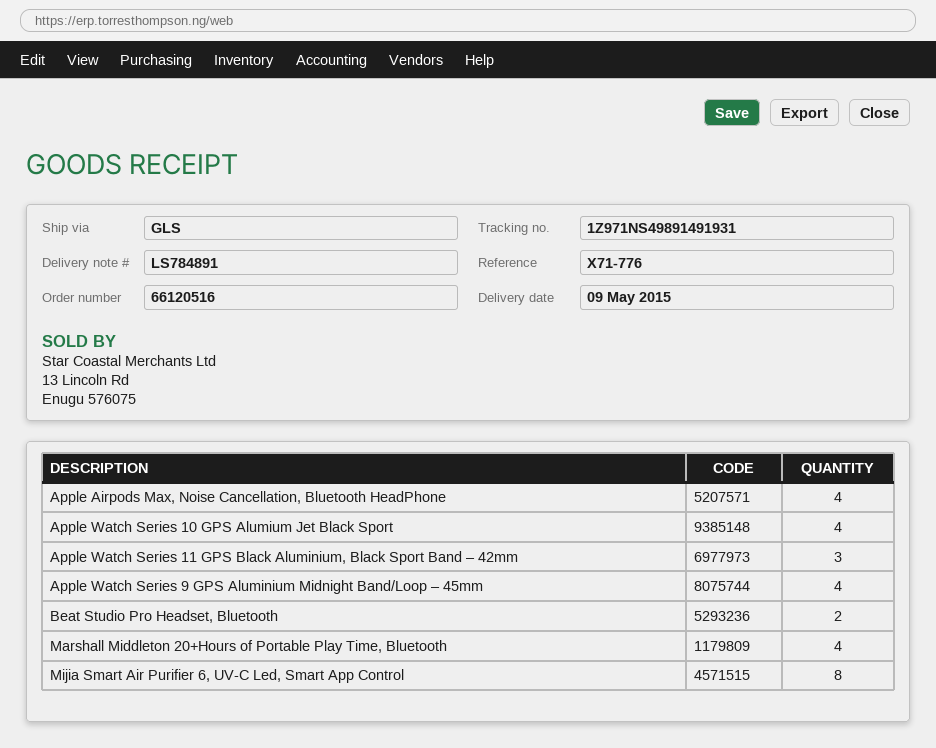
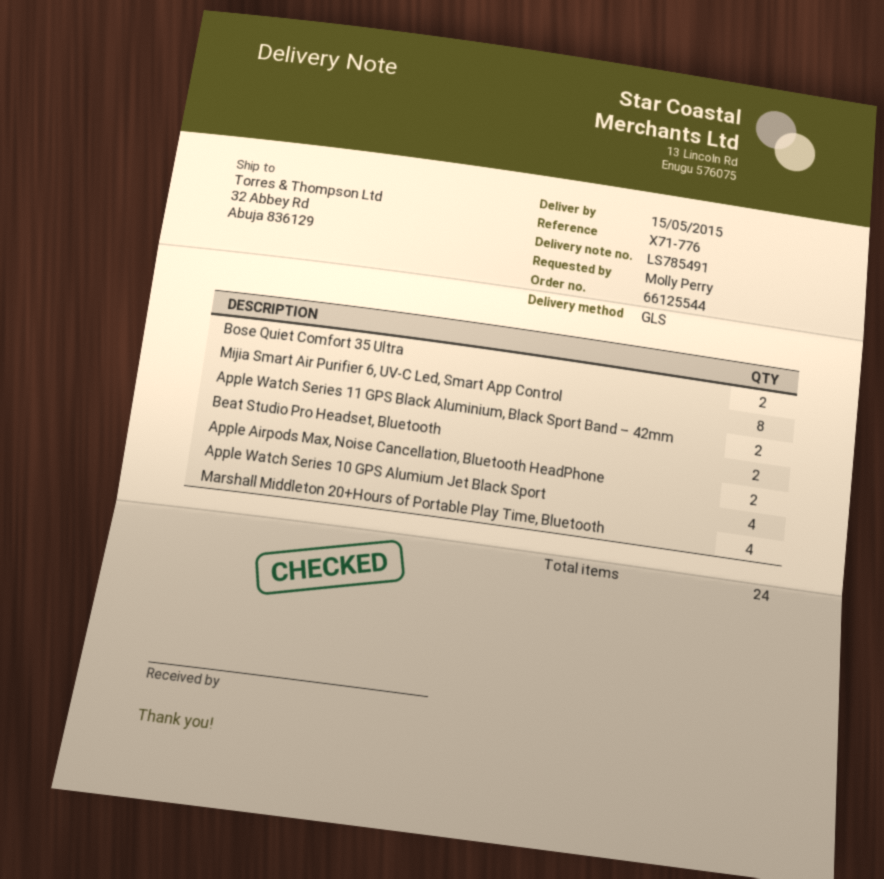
order number: 66120516 -> 66125544
delivery note number: LS784891 -> LS785491
delivery date: 2015-05-09 -> 2015-05-15
Apple Airpods Max, Noise Cancellation, Bluetooth HeadPhone: 4 -> 2
Apple Watch Series 11 GPS Black Aluminium, Black Sport Band – 42mm: 3 -> 2
Apple Watch Series 9 GPS Aluminium Midnight Band/Loop – 45mm: 4 -> none
Bose Quiet Comfort 35 Ultra: none -> 2

